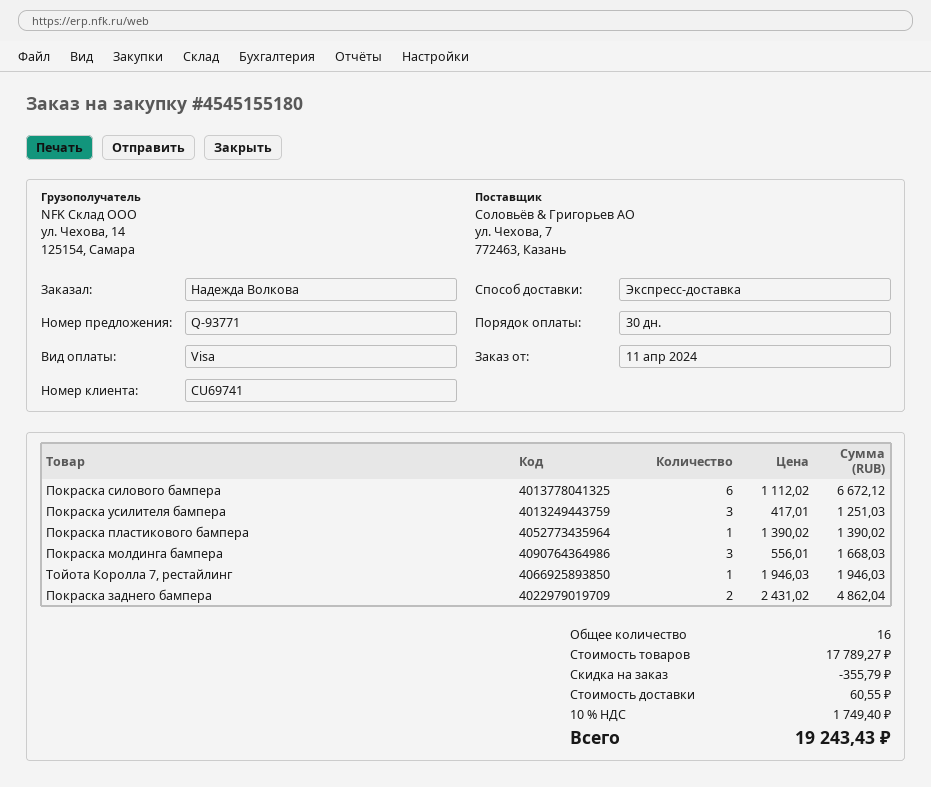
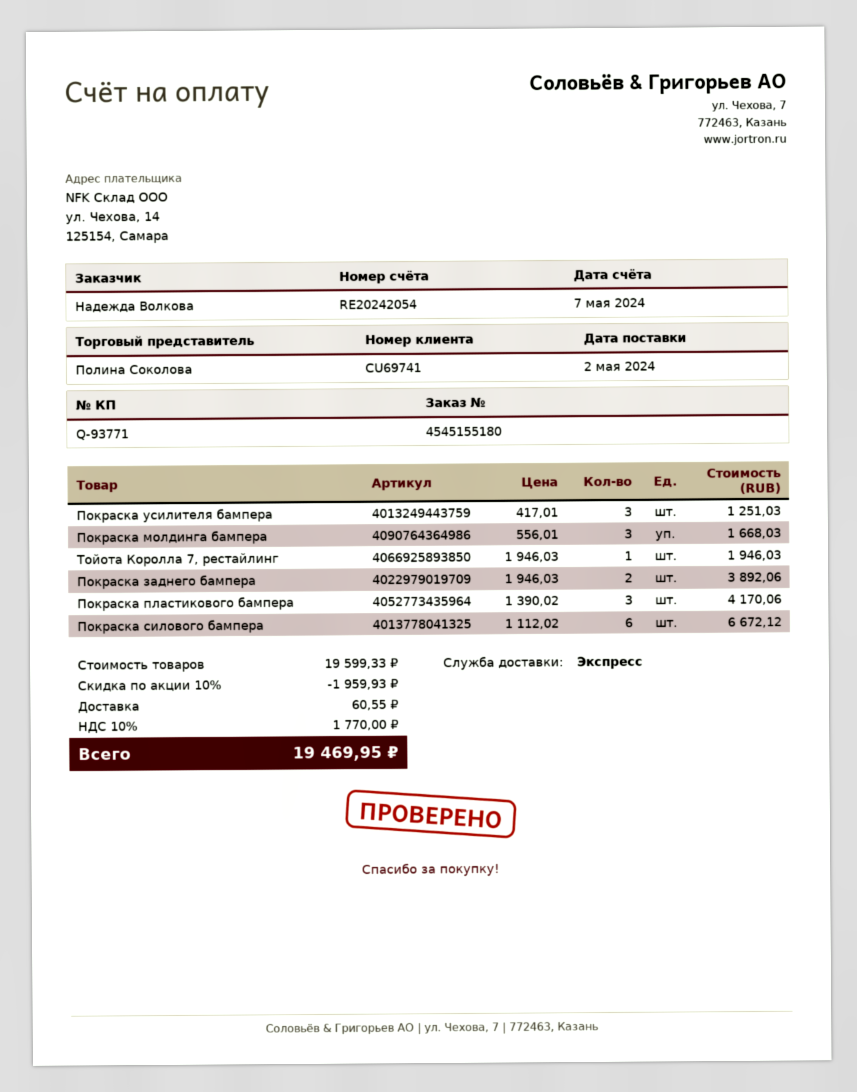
Покраска пластикового бампера: 1 x 1390.02 = 1390.02 -> 3 x 1390.02 = 4170.06
Покраска заднего бампера: 2 x 2431.02 = 4862.04 -> 2 x 1946.03 = 3892.06
subtotal: 17789.27 -> 19599.33
discount: 355.79 -> 1959.93
tax: 10% = 1749.40 -> 10% = 1770.00
total: 19243.43 -> 19469.95

